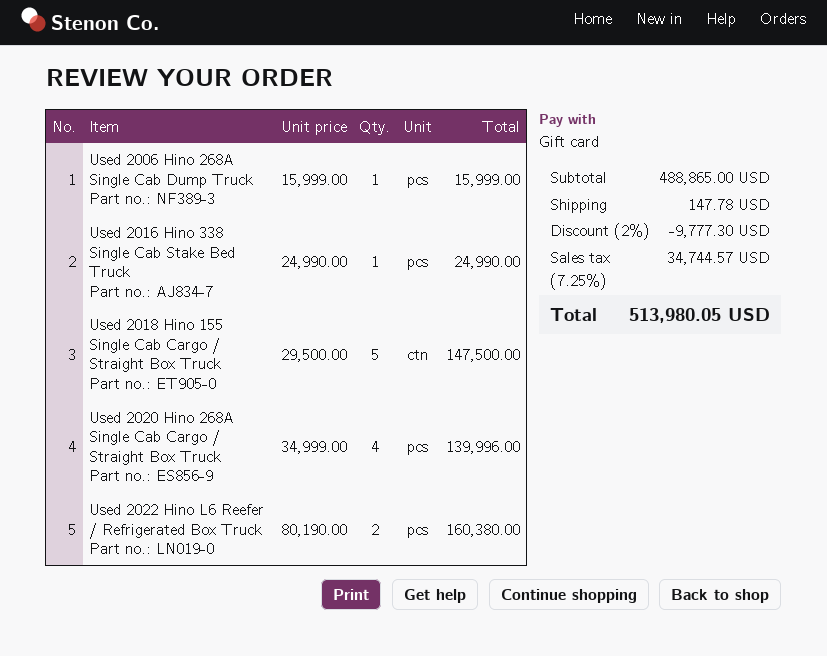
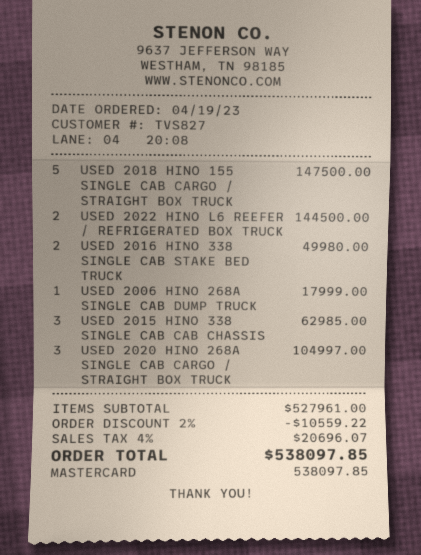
payment method: gift card -> Mastercard
Used 2006 Hino 268A Single Cab Dump Truck: 1 for 15999.00 -> 1 for 17999.00
Used 2016 Hino 338 Single Cab Stake Bed Truck: 1 for 24990.00 -> 2 for 49980.00
Used 2020 Hino 268A Single Cab Cargo / Straight Box Truck: 4 for 139996.00 -> 3 for 104997.00
Used 2022 Hino L6 Reefer / Refrigerated Box Truck: 2 for 160380.00 -> 2 for 144500.00
USED 2015 HINO 338 SINGLE CAB CAB CHASSIS: none -> 3 for 62985.00
subtotal: 488865.00 -> 527961.00
discount: 2% = 9777.30 -> 2% = 10559.22
shipping: 147.78 -> none
tax: 7.25% = 34744.57 -> 4% = 20696.07
total: 513980.05 -> 538097.85

